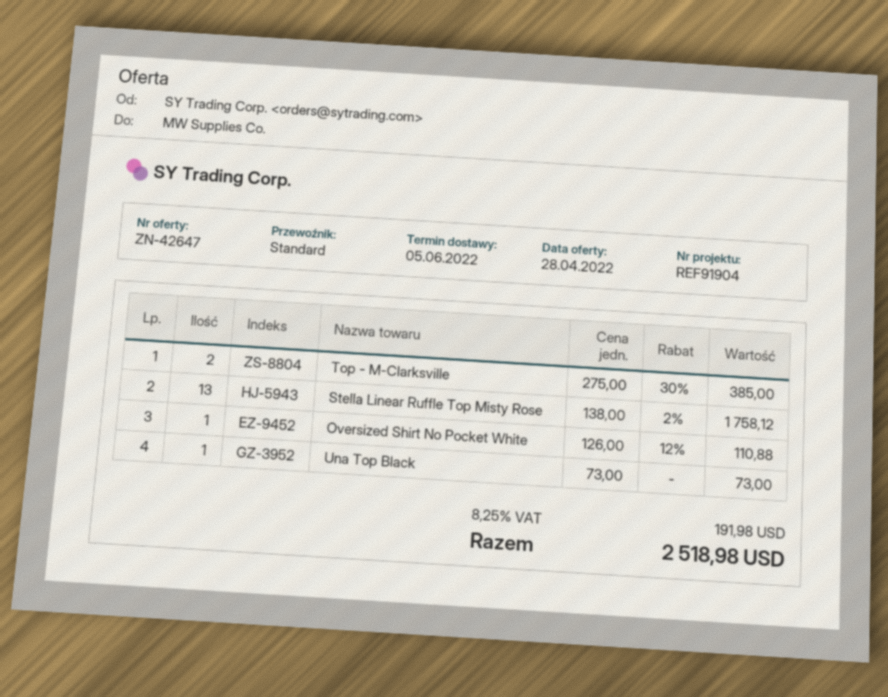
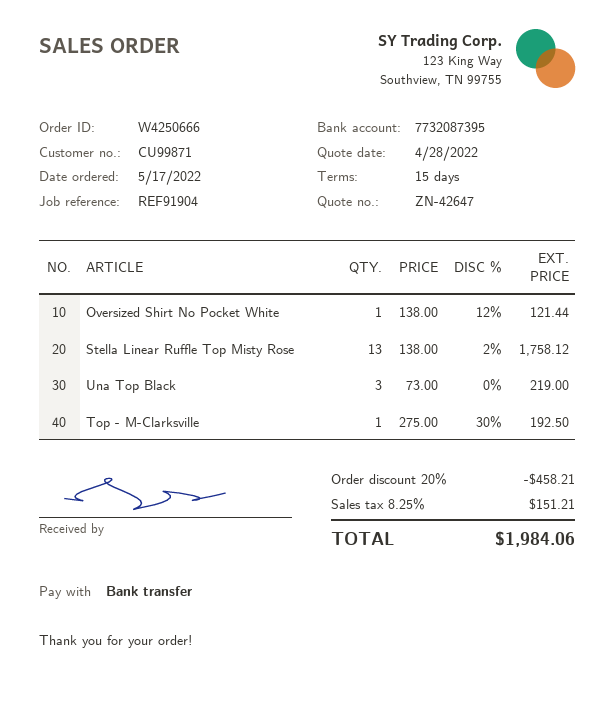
Top - M-Clarksville: 2 x 275.00 - 30% = 385.00 -> 1 x 275.00 - 30% = 192.50
Oversized Shirt No Pocket White: 1 x 126.00 - 12% = 110.88 -> 1 x 138.00 - 12% = 121.44
Una Top Black: 1 x 73.00 = 73.00 -> 3 x 73.00 = 219.00
discount: none -> 20% = 458.21
tax: 8.25% = 191.98 -> 8.25% = 151.21
total: 2518.98 -> 1984.06

